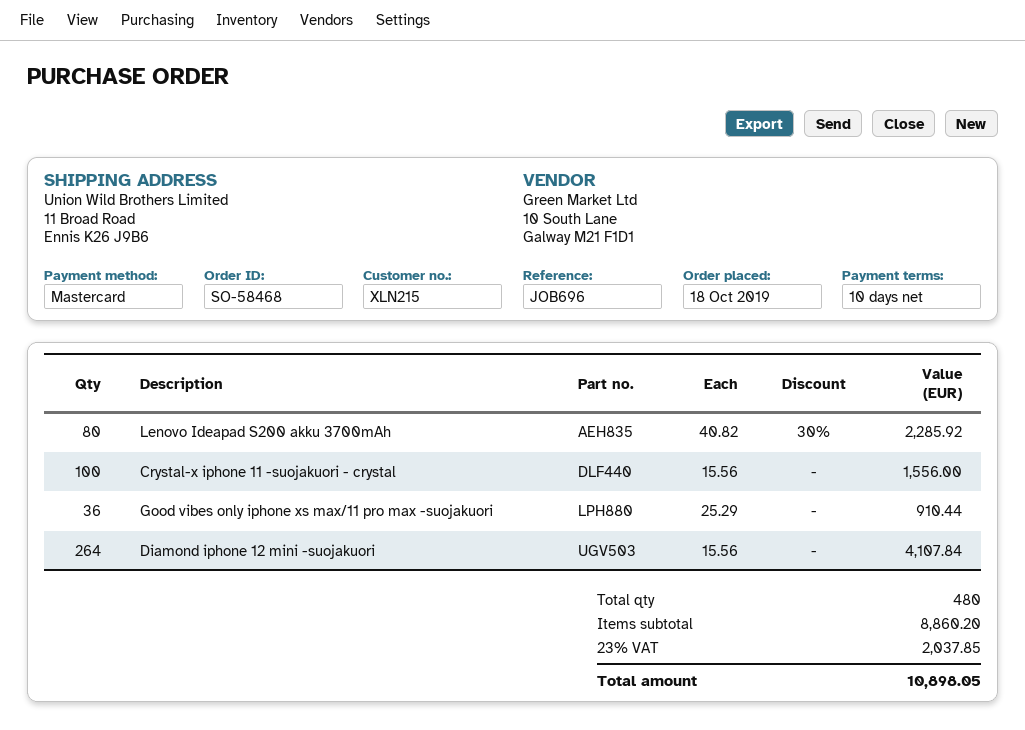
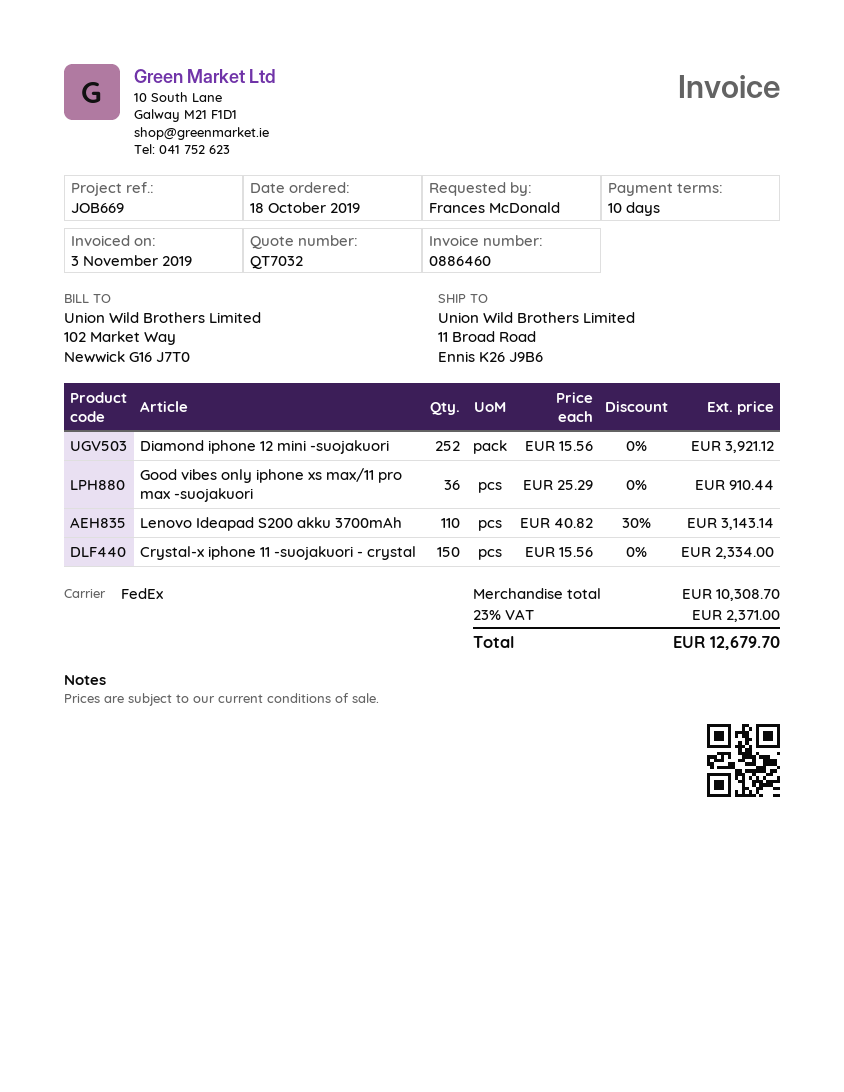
reference: JOB696 -> JOB669
Lenovo Ideapad S200 akku 3700mAh: 80 x 40.82 - 30% = 2285.92 -> 110 x 40.82 - 30% = 3143.14
Crystal-x iphone 11 -suojakuori - crystal: 100 x 15.56 = 1556.00 -> 150 x 15.56 = 2334.00
Diamond iphone 12 mini -suojakuori: 264 x 15.56 = 4107.84 -> 252 x 15.56 = 3921.12
subtotal: 8860.20 -> 10308.70
tax: 23% = 2037.85 -> 23% = 2371.00
total: 10898.05 -> 12679.70

